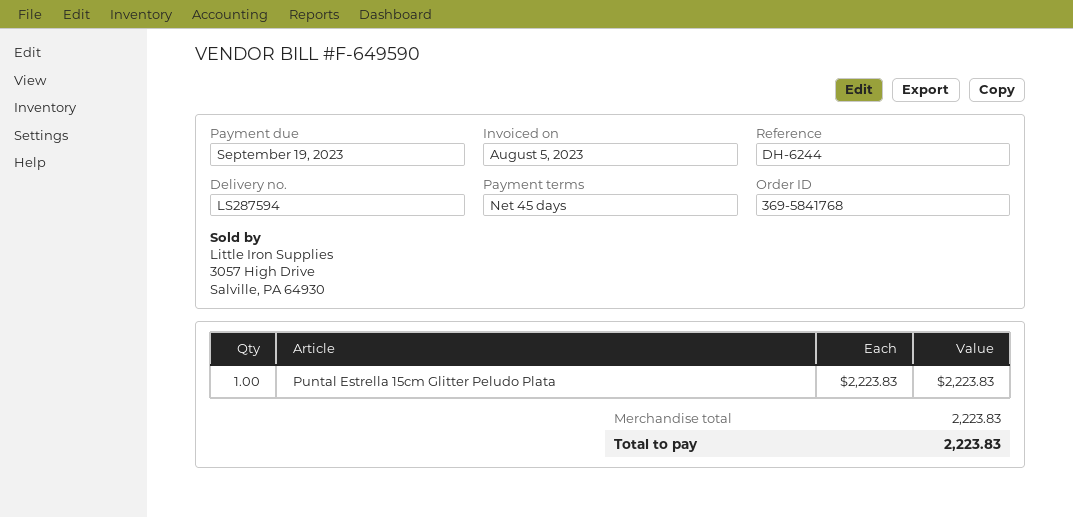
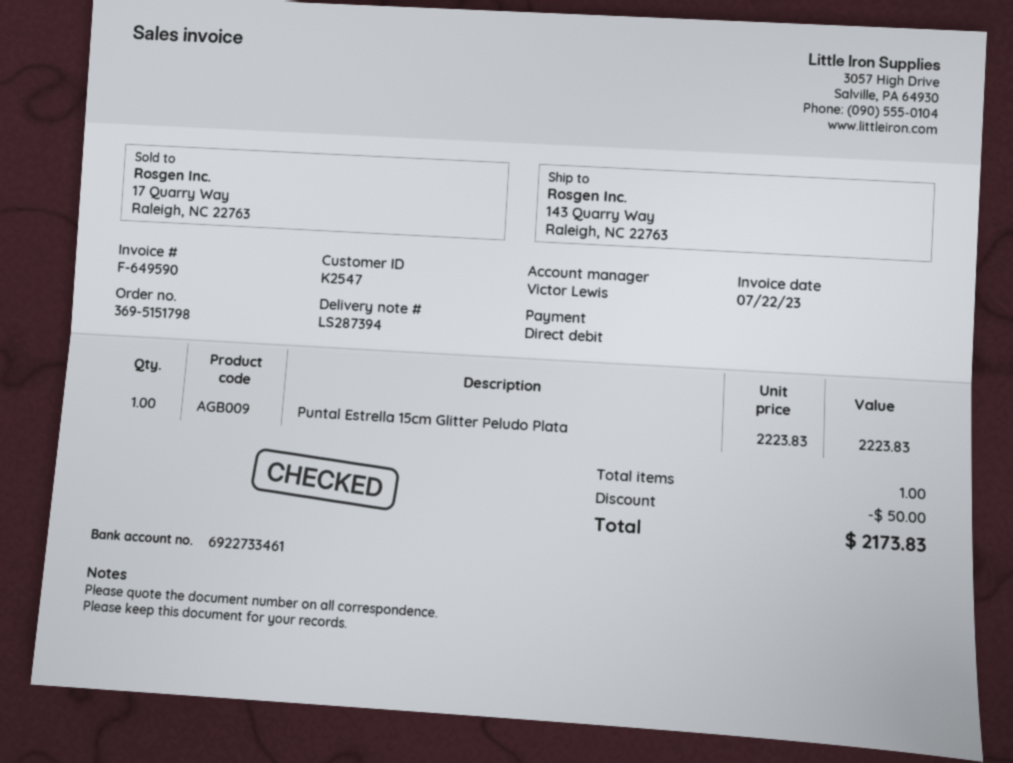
order number: 369-5841768 -> 369-5151798
delivery note number: LS287594 -> LS287394
invoice date: 2023-08-05 -> 2023-07-22
discount: none -> 50.00
total: 2223.83 -> 2173.83

